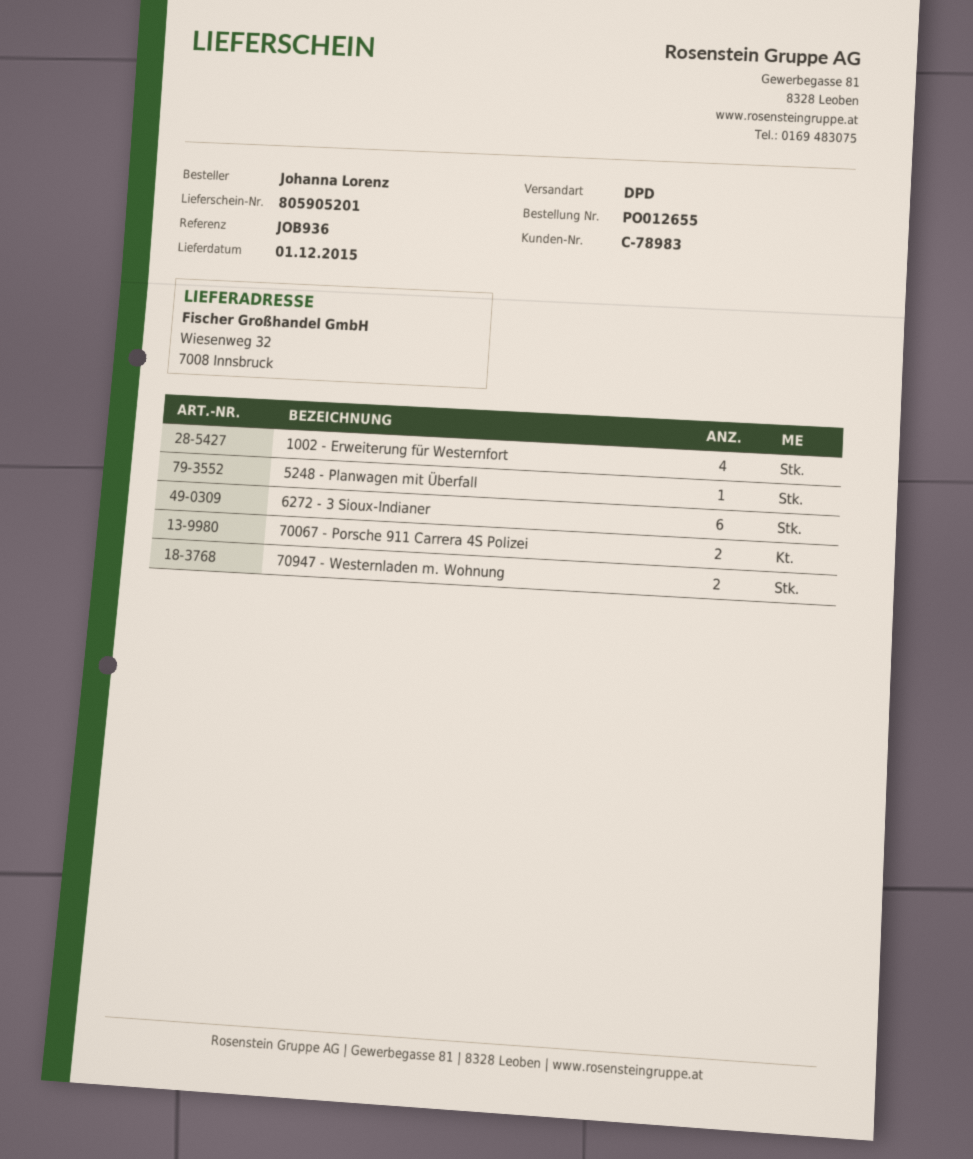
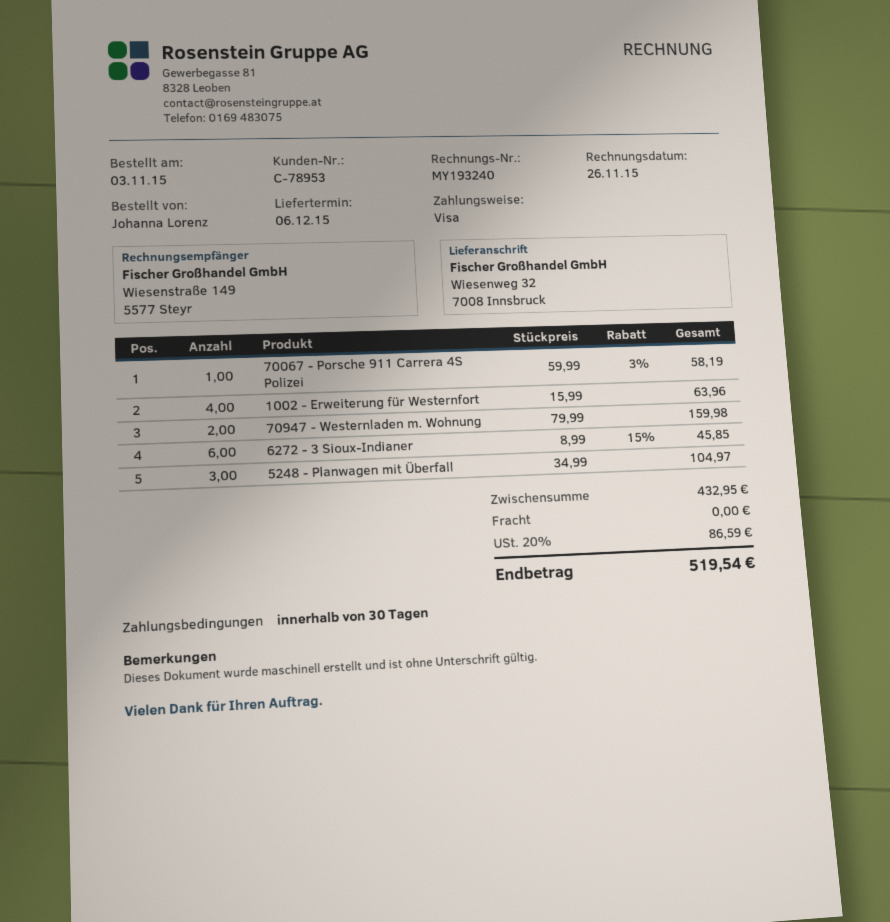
delivery date: 2015-12-01 -> 2015-12-06
customer number: C-78983 -> C-78953
5248 - Planwagen mit Überfall: 1 -> 3
70067 - Porsche 911 Carrera 4S Polizei: 2 -> 1

